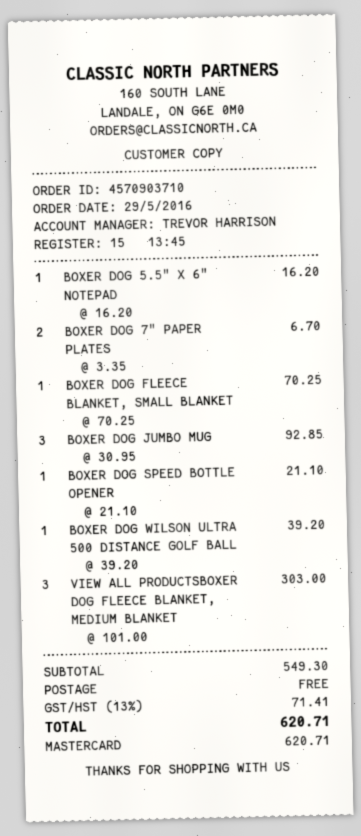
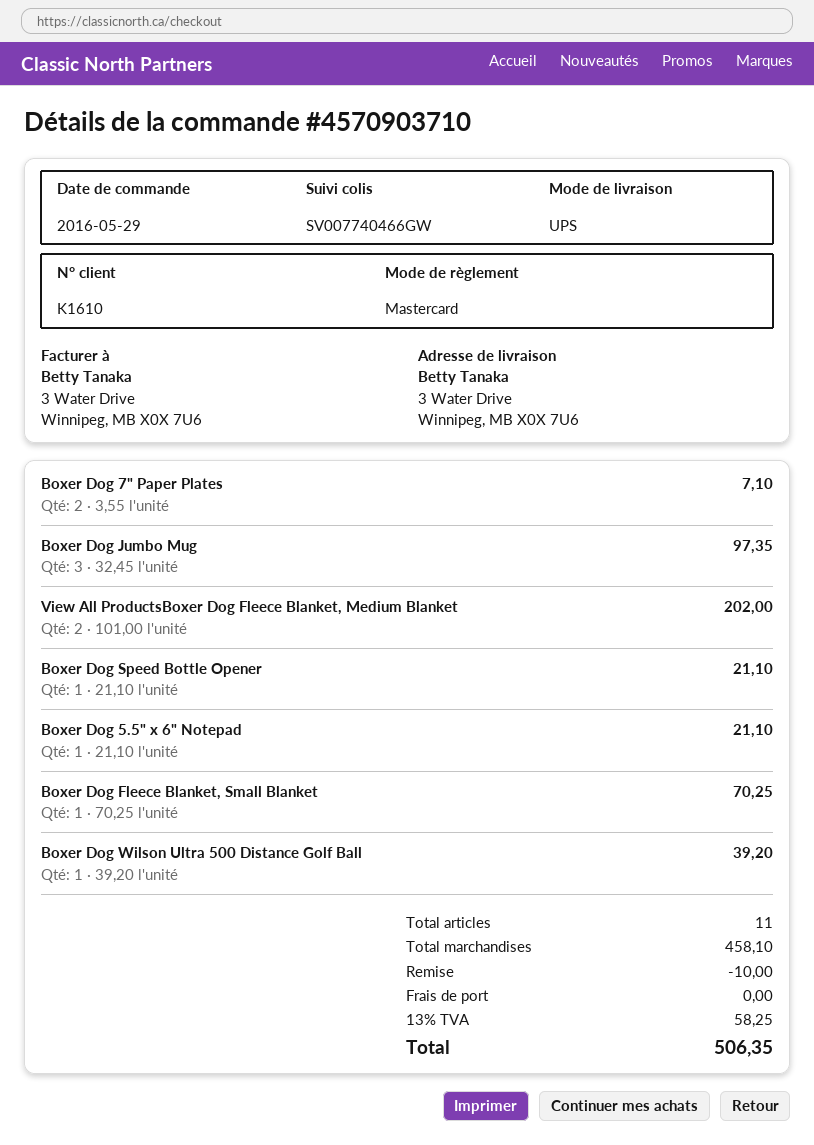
BOXER DOG 5.5" X 6" NOTEPAD: 1 x 16.20 = 16.20 -> 1 x 21.10 = 21.10
BOXER DOG 7" PAPER PLATES: 2 x 3.35 = 6.70 -> 2 x 3.55 = 7.10
BOXER DOG JUMBO MUG: 3 x 30.95 = 92.85 -> 3 x 32.45 = 97.35
VIEW ALL PRODUCTSBOXER DOG FLEECE BLANKET, MEDIUM BLANKET: 3 x 101.00 = 303.00 -> 2 x 101.00 = 202.00
subtotal: 549.30 -> 458.10
discount: none -> 10.00
tax: 13% = 71.41 -> 13% = 58.25
total: 620.71 -> 506.35

